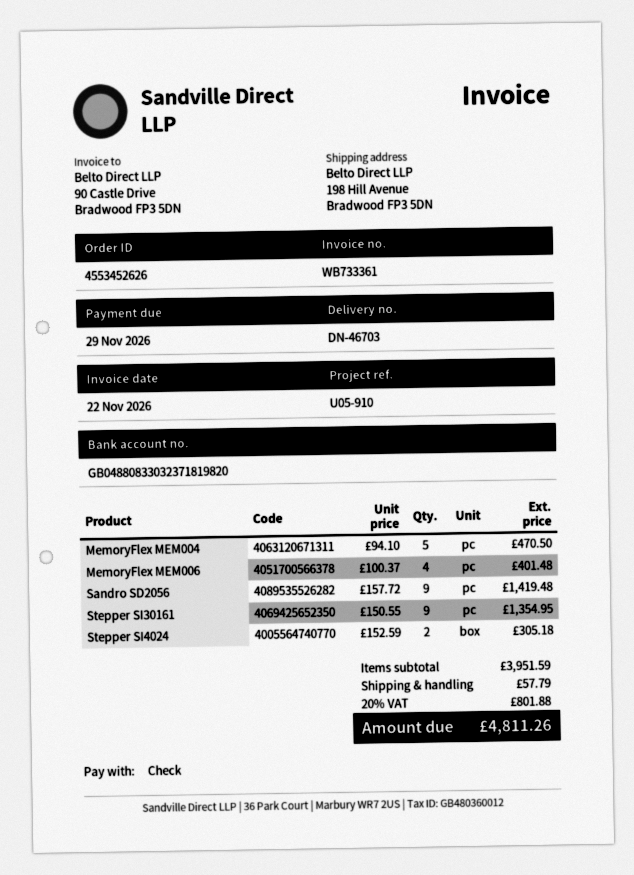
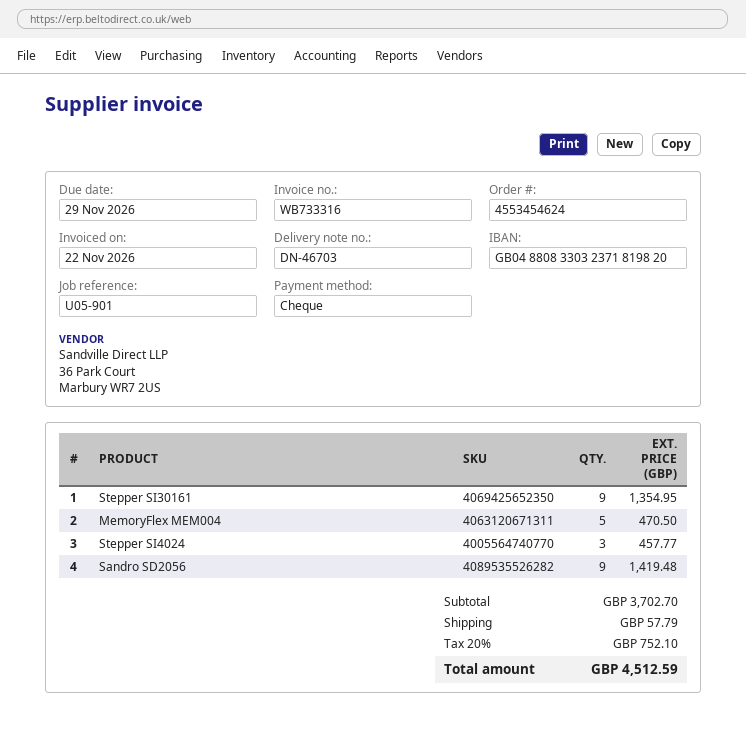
order number: 4553452626 -> 4553454624
invoice number: WB733361 -> WB733316
reference: U05-910 -> U05-901
MemoryFlex MEM006: 4 for 401.48 -> none
Stepper SI4024: 2 for 305.18 -> 3 for 457.77
subtotal: 3951.59 -> 3702.70
tax: 20% = 801.88 -> 20% = 752.10
total: 4811.26 -> 4512.59

